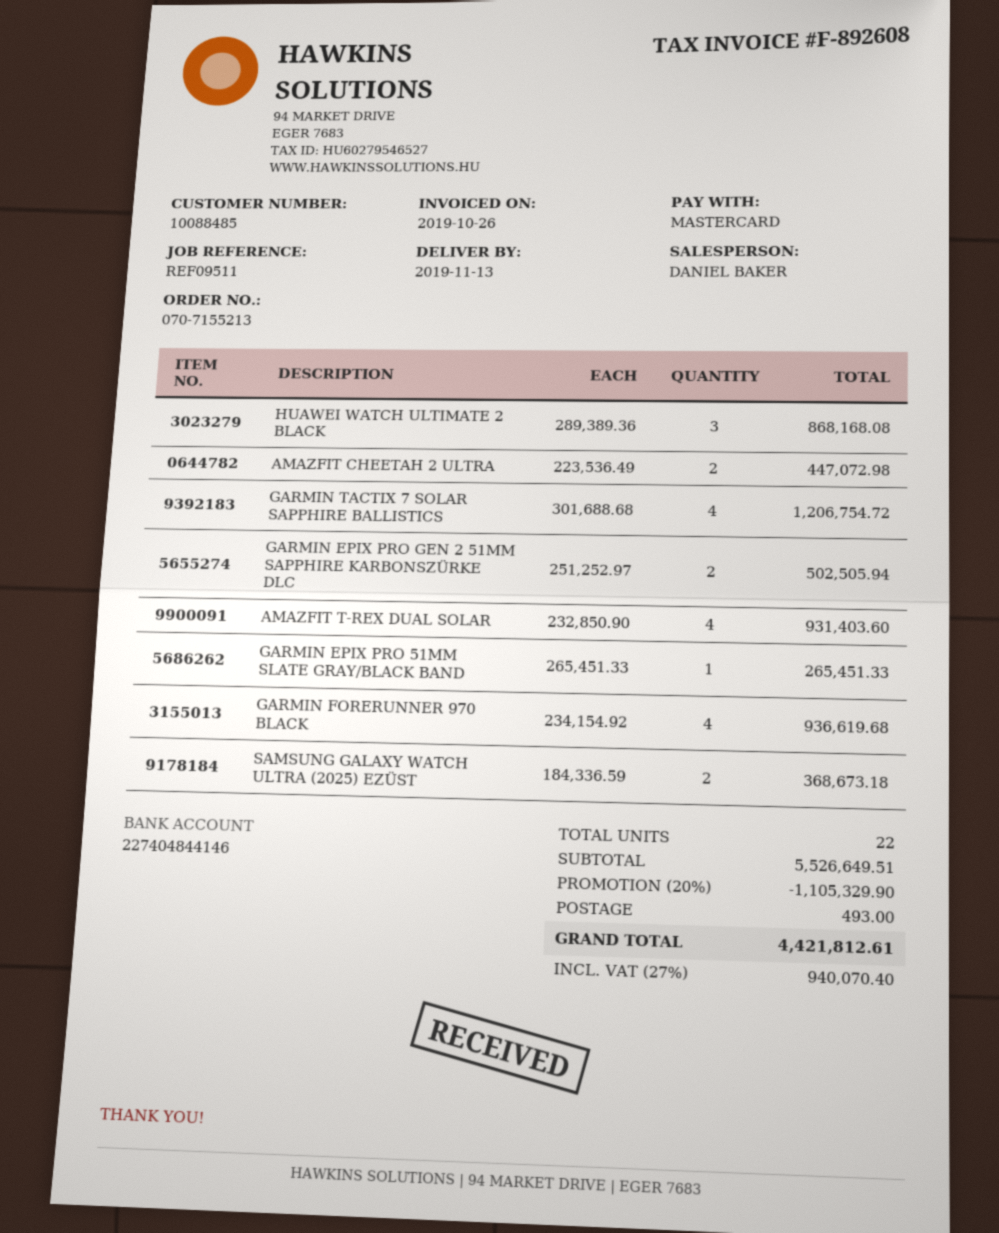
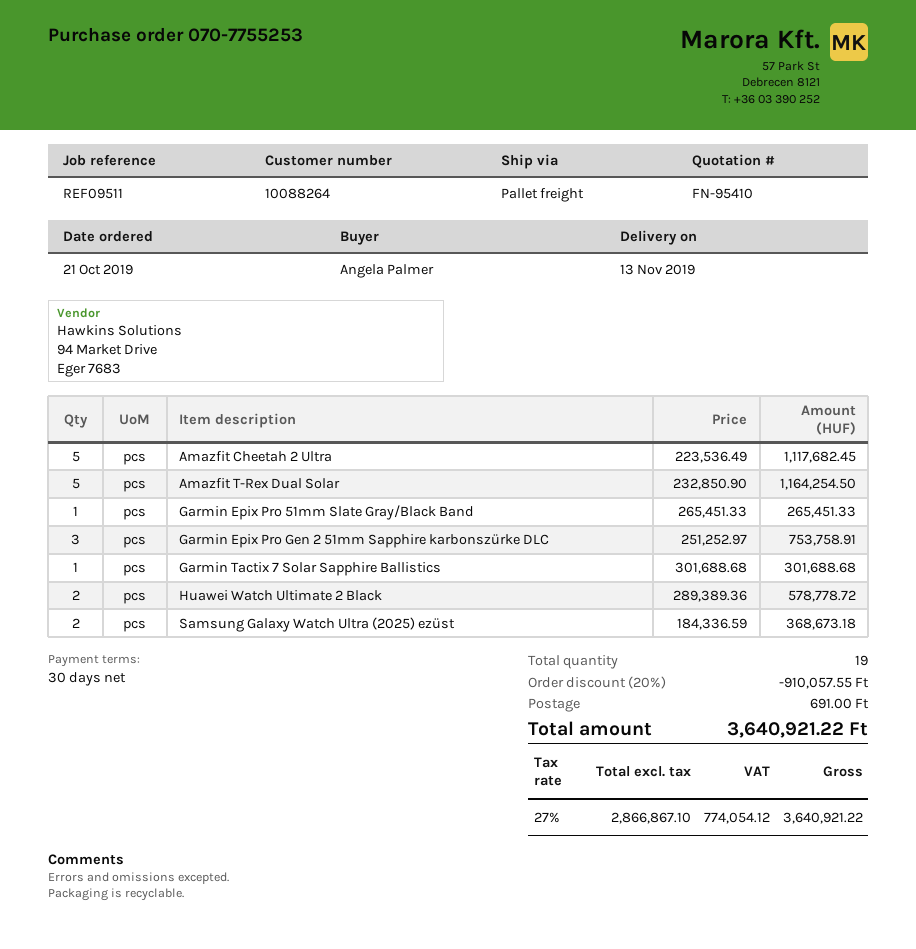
order number: 070-7155213 -> 070-7755253
customer number: 10088485 -> 10088264
HUAWEI WATCH ULTIMATE 2 BLACK: 3 x 289389.36 = 868168.08 -> 2 x 289389.36 = 578778.72
AMAZFIT CHEETAH 2 ULTRA: 2 x 223536.49 = 447072.98 -> 5 x 223536.49 = 1117682.45
GARMIN TACTIX 7 SOLAR SAPPHIRE BALLISTICS: 4 x 301688.68 = 1206754.72 -> 1 x 301688.68 = 301688.68
GARMIN EPIX PRO GEN 2 51MM SAPPHIRE KARBONSZÜRKE DLC: 2 x 251252.97 = 502505.94 -> 3 x 251252.97 = 753758.91
AMAZFIT T-REX DUAL SOLAR: 4 x 232850.90 = 931403.60 -> 5 x 232850.90 = 1164254.50
GARMIN FORERUNNER 970 BLACK: 4 x 234154.92 = 936619.68 -> none
total quantity: 22 -> 19
discount: 20% = 1105329.90 -> 20% = 910057.55
shipping: 493.00 -> 691.00
tax: 27% = 940070.40 -> 27% = 774054.12
total: 4421812.61 -> 3640921.22

